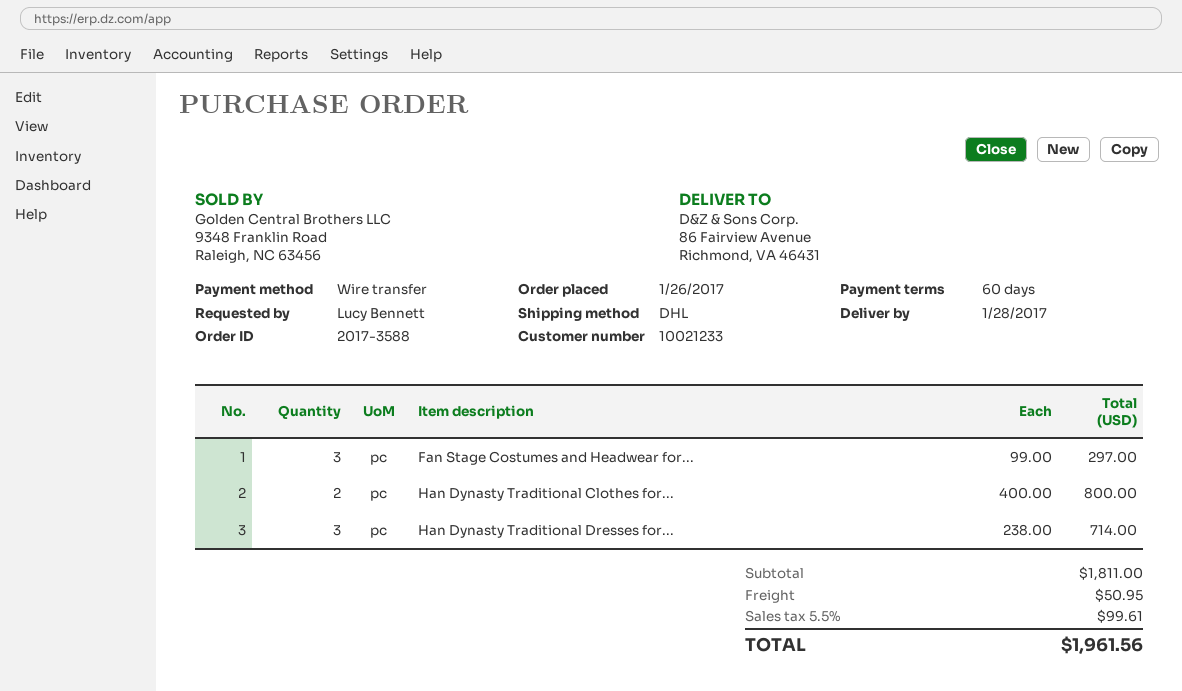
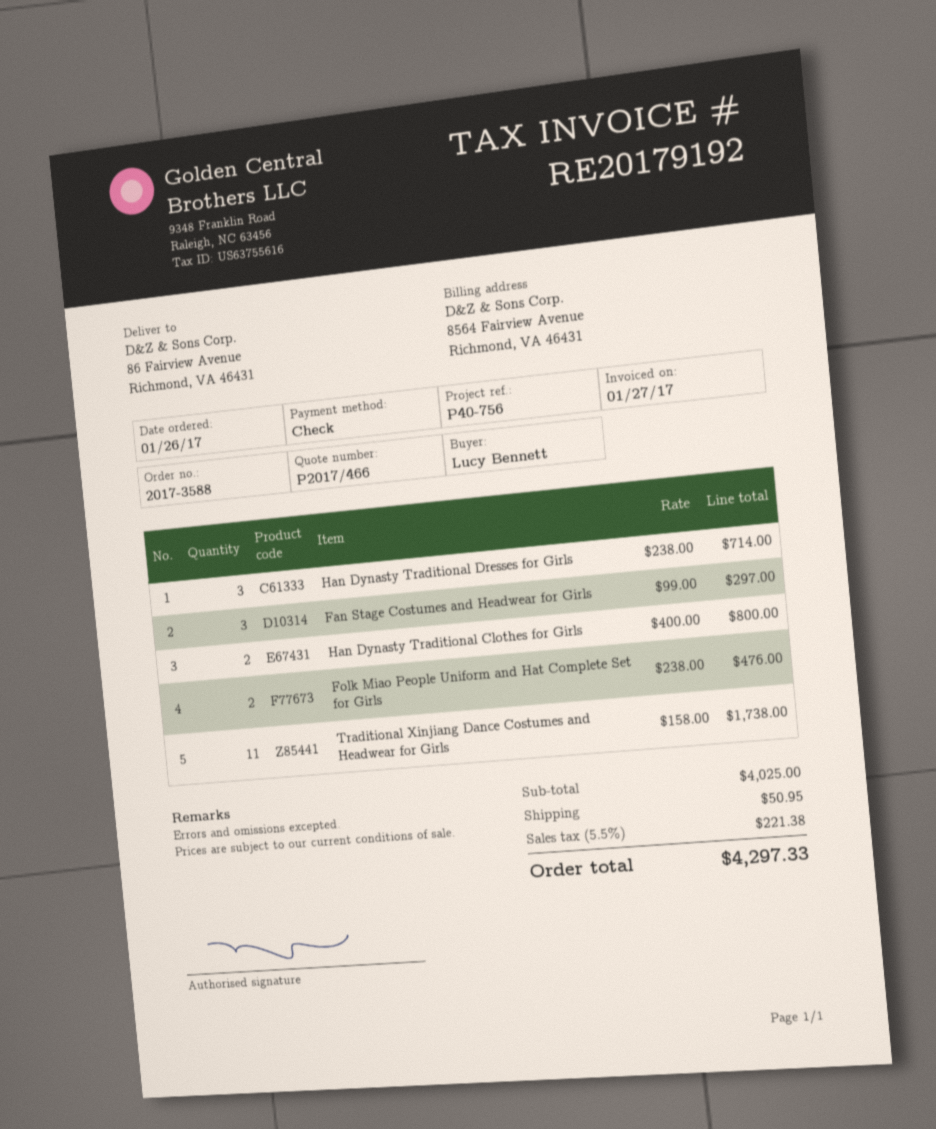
payment method: bank transfer -> cheque
Folk Miao People Uniform and Hat Complete Set for Girls: none -> 2 x 238.00 = 476.00
Traditional Xinjiang Dance Costumes and Headwear for Girls: none -> 11 x 158.00 = 1738.00
subtotal: 1811.00 -> 4025.00
tax: 5.5% = 99.61 -> 5.5% = 221.38
total: 1961.56 -> 4297.33

